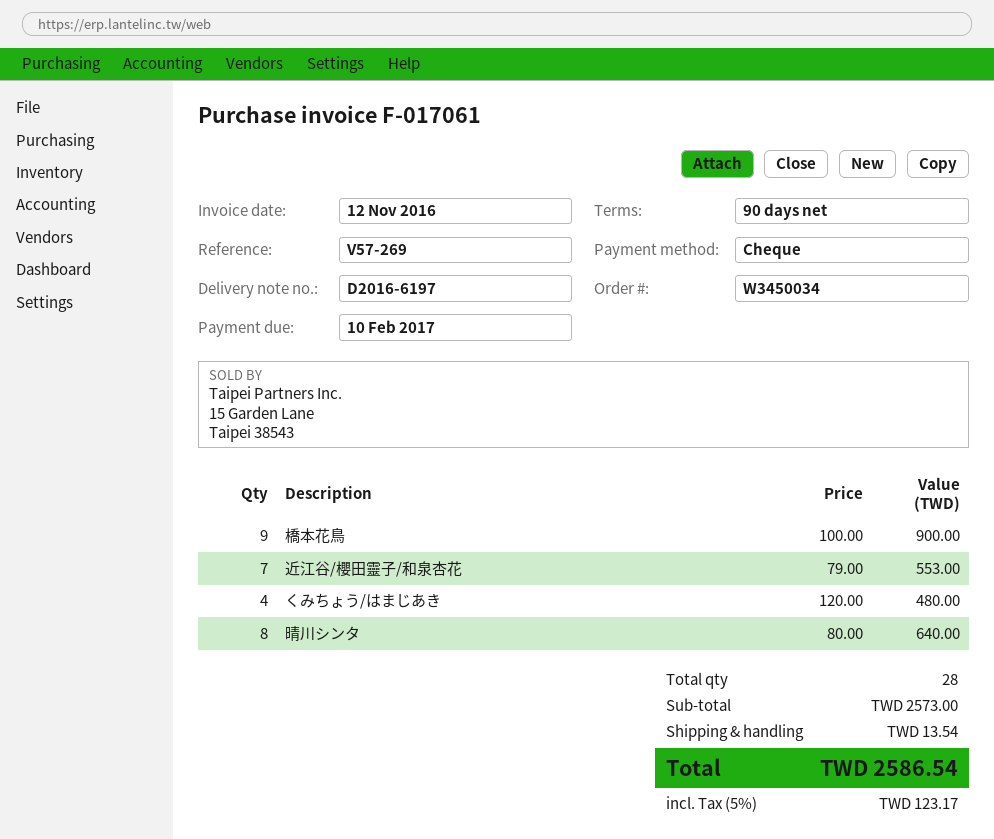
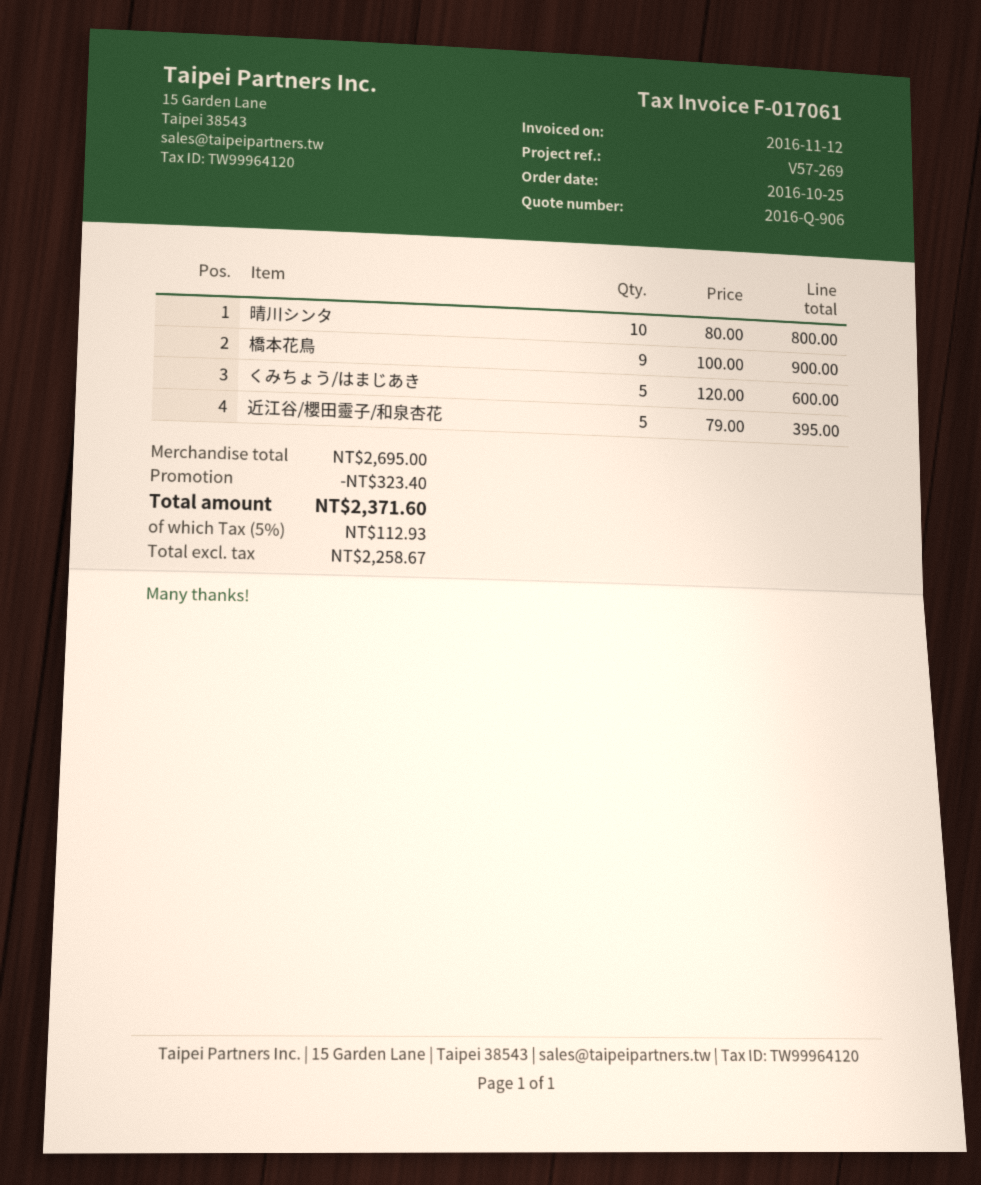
近江谷/櫻田靈子/和泉杏花: 7 x 79.00 = 553.00 -> 5 x 79.00 = 395.00
くみちょう/はまじあき: 4 x 120.00 = 480.00 -> 5 x 120.00 = 600.00
晴川シンタ: 8 x 80.00 = 640.00 -> 10 x 80.00 = 800.00
subtotal: 2573.00 -> 2695.00
discount: none -> 323.40
shipping: 13.54 -> none
tax: 5% = 123.17 -> 5% = 112.93
total: 2586.54 -> 2371.60

